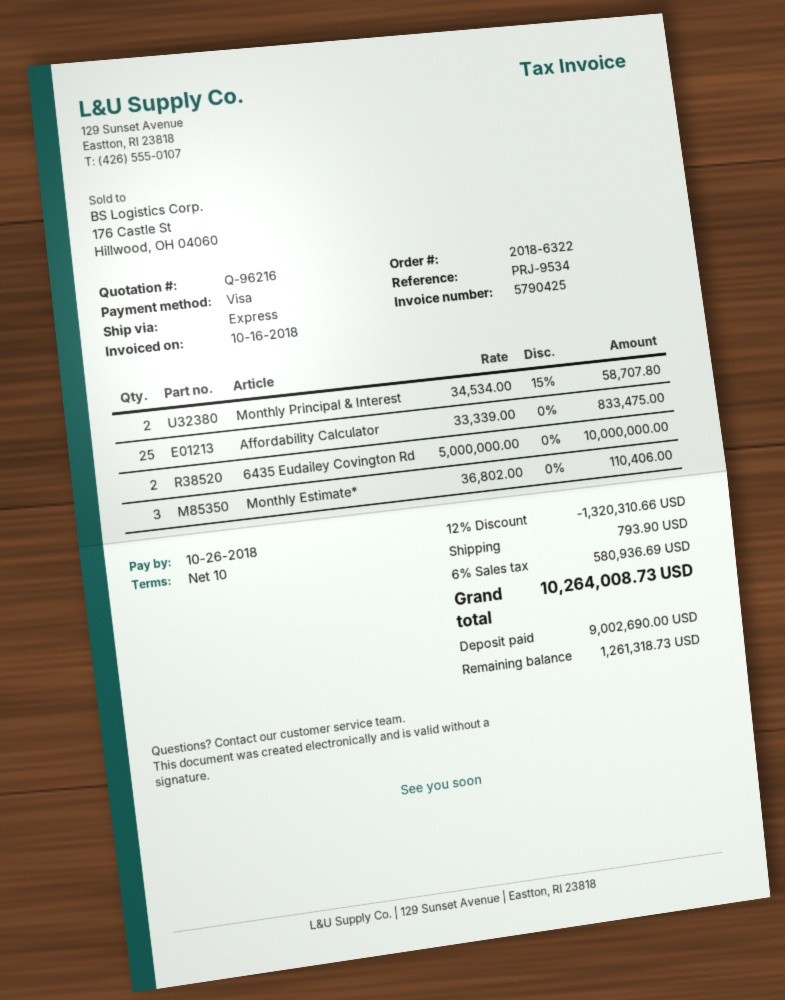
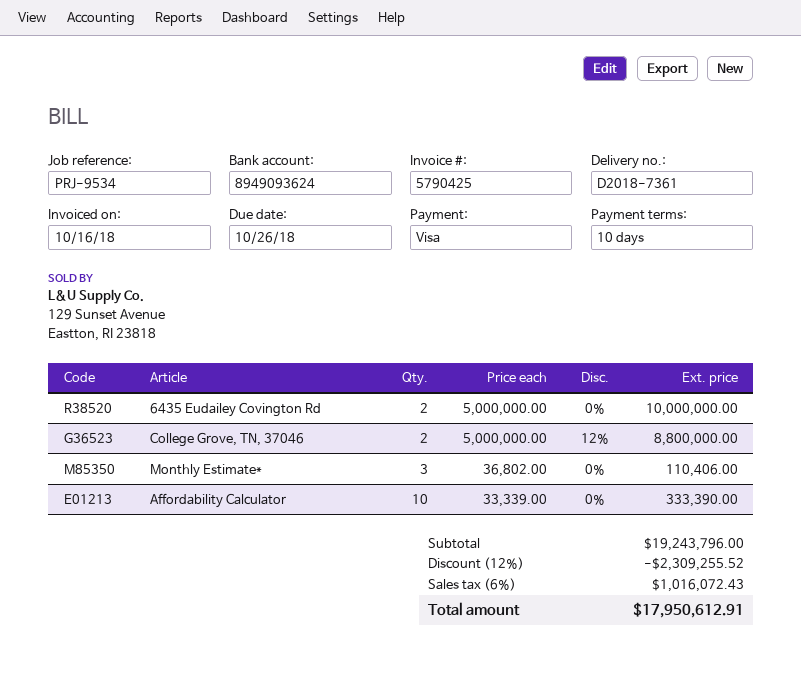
Monthly Principal & Interest: 2 x 34534.00 - 15% = 58707.80 -> none
Affordability Calculator: 25 x 33339.00 = 833475.00 -> 10 x 33339.00 = 333390.00
College Grove, TN, 37046: none -> 2 x 5000000.00 - 12% = 8800000.00
discount: 12% = 1320310.66 -> 12% = 2309255.52
shipping: 793.90 -> none
tax: 6% = 580936.69 -> 6% = 1016072.43
total: 10264008.73 -> 17950612.91

